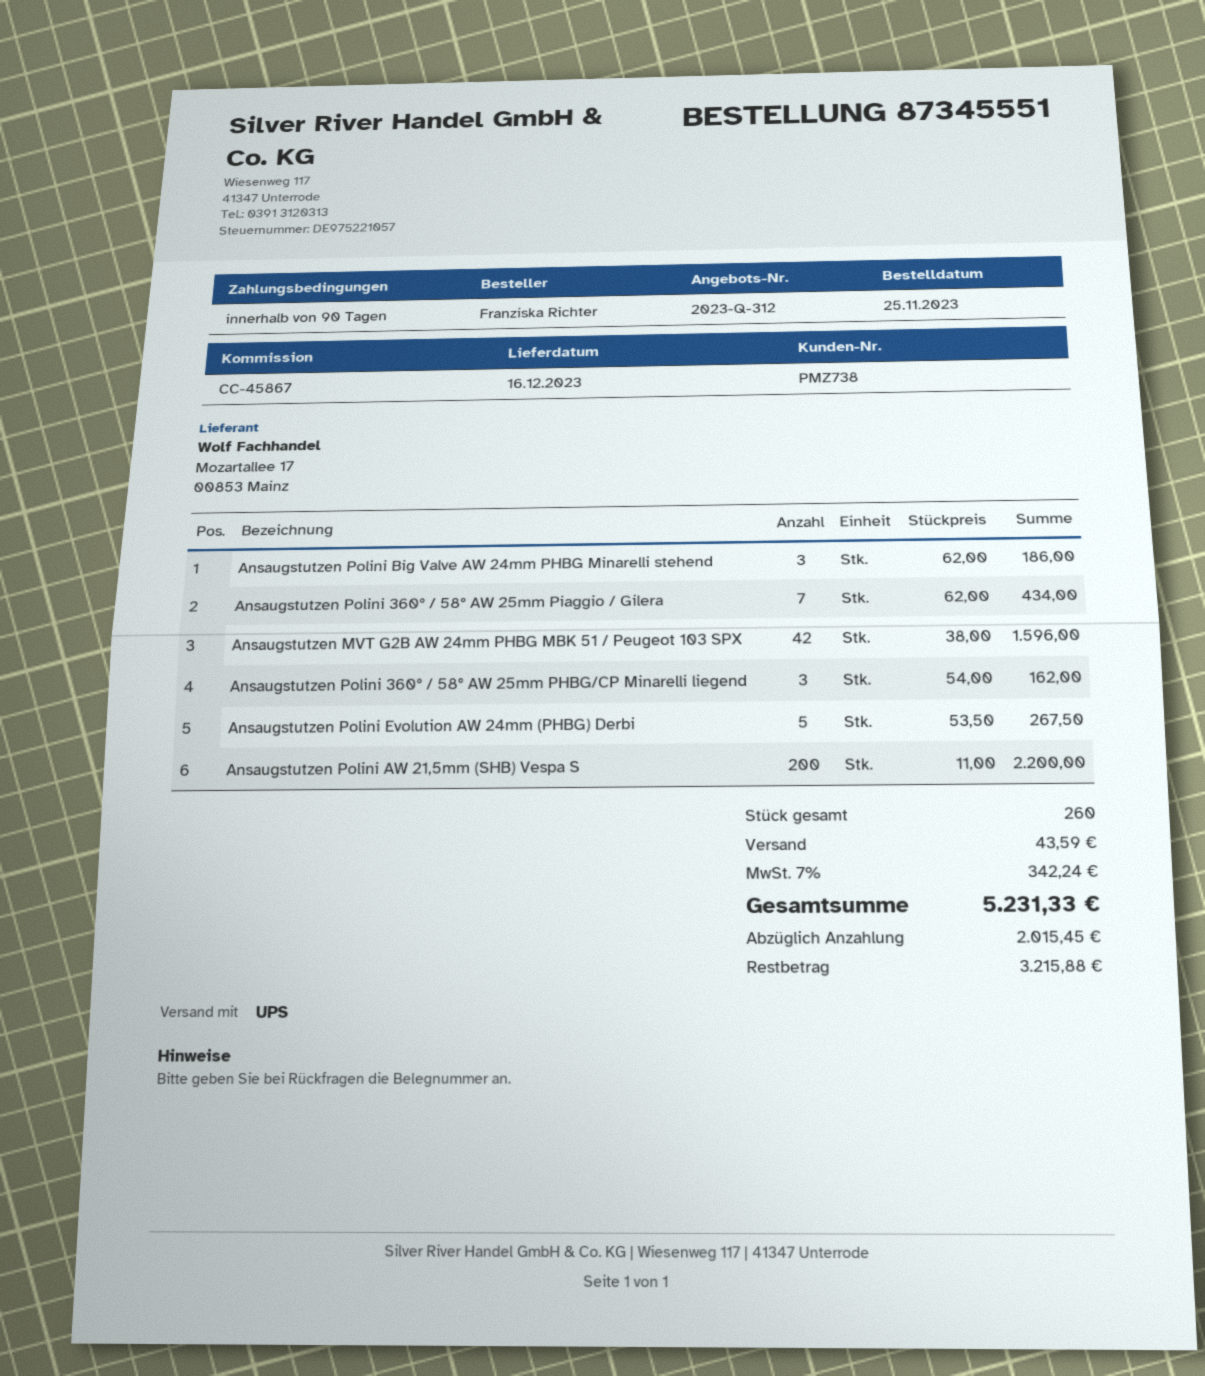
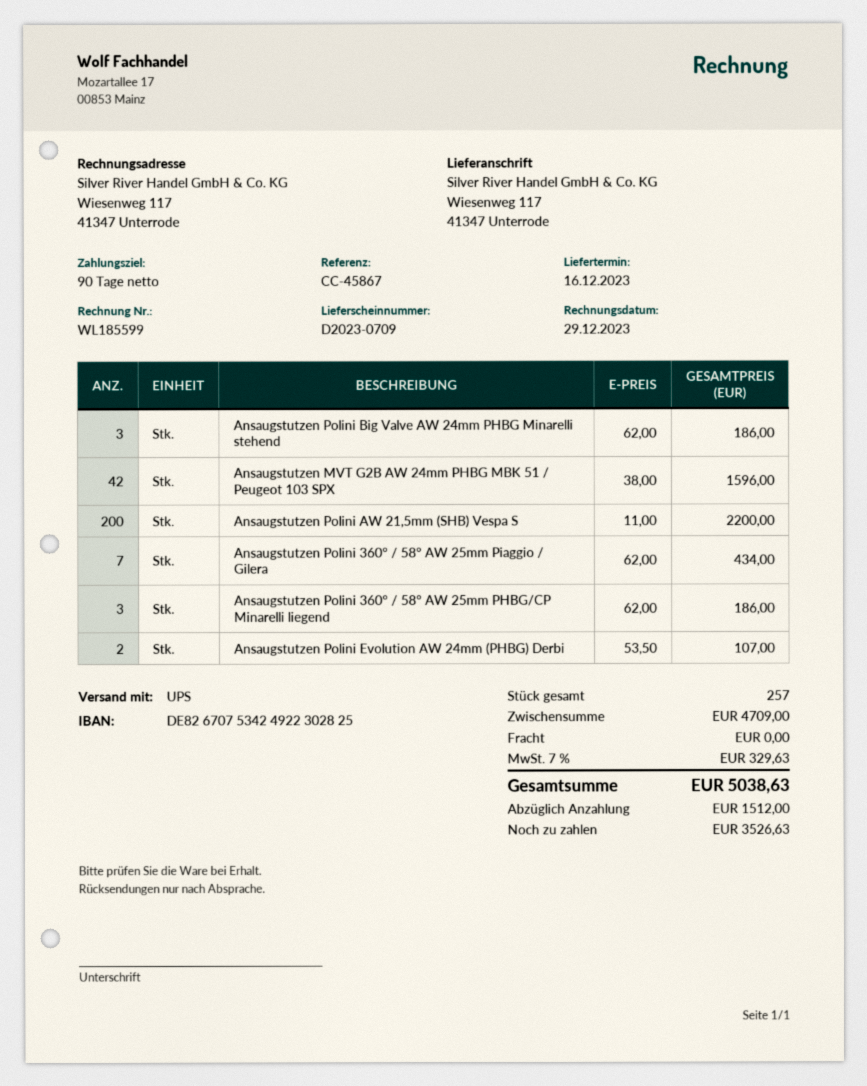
Ansaugstutzen Polini 360° / 58° AW 25mm PHBG/CP Minarelli liegend: 3 x 54.00 = 162.00 -> 3 x 62.00 = 186.00
Ansaugstutzen Polini Evolution AW 24mm (PHBG) Derbi: 5 x 53.50 = 267.50 -> 2 x 53.50 = 107.00
total quantity: 260 -> 257
shipping: 43.59 -> 0.00
tax: 7% = 342.24 -> 7% = 329.63
total: 5231.33 -> 5038.63
deposit: 2015.45 -> 1512.00
balance: 3215.88 -> 3526.63

